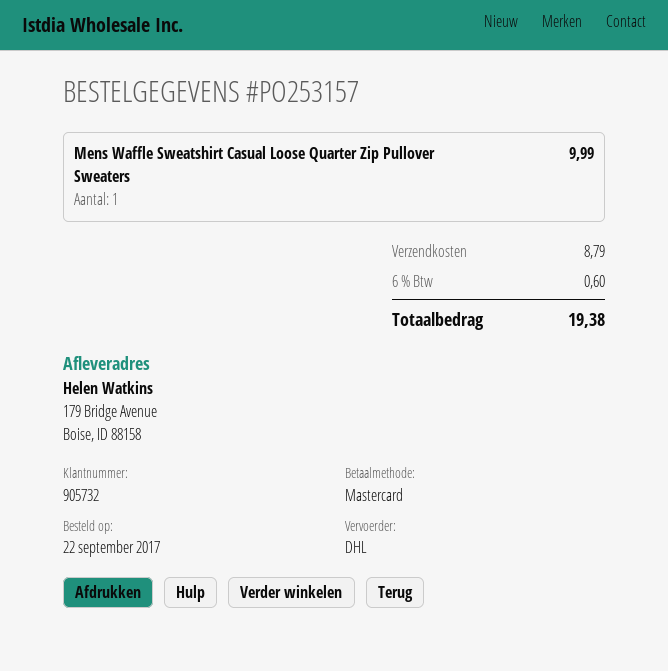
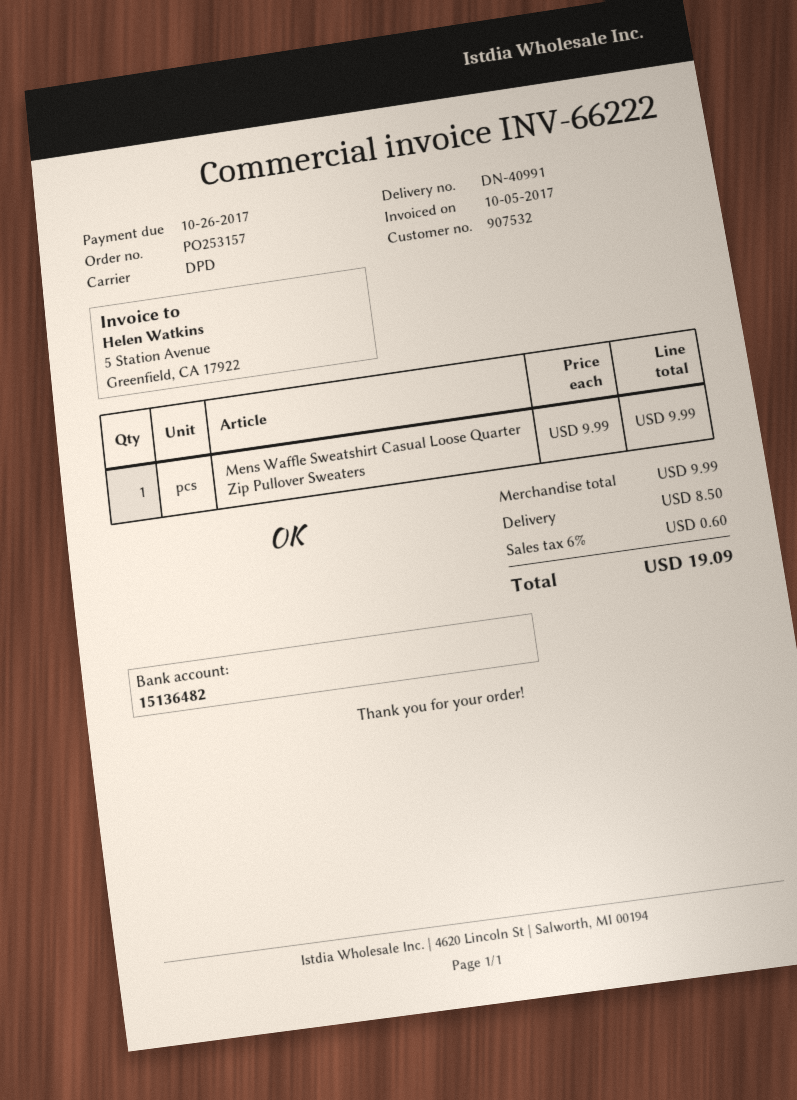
customer number: 905732 -> 907532
shipping method: DHL -> DPD
shipping: 8.79 -> 8.50
total: 19.38 -> 19.09

